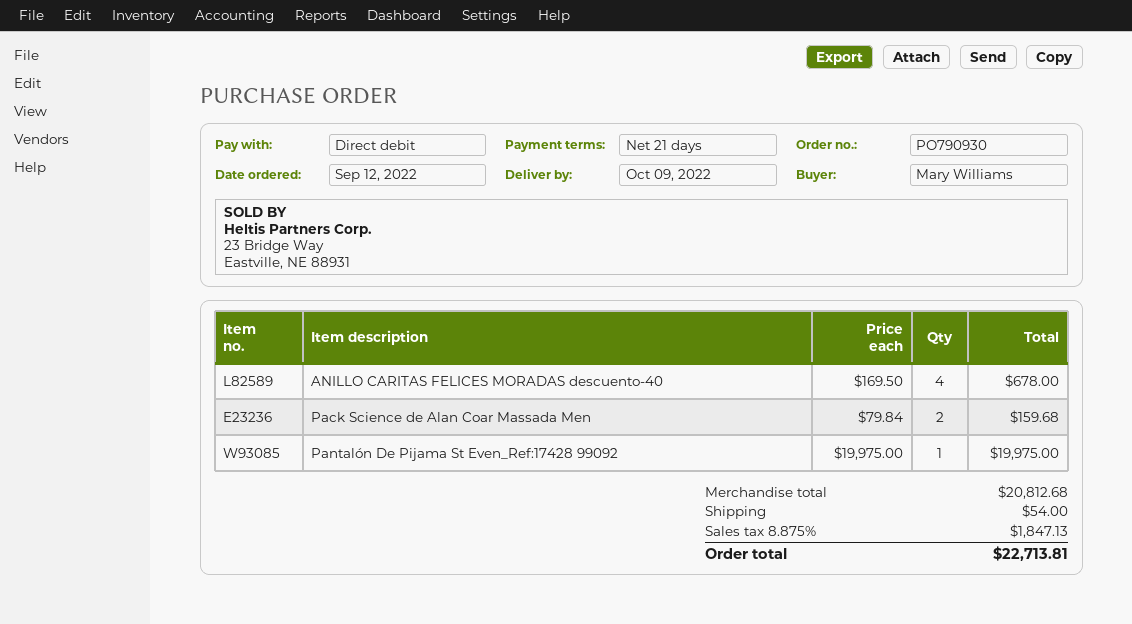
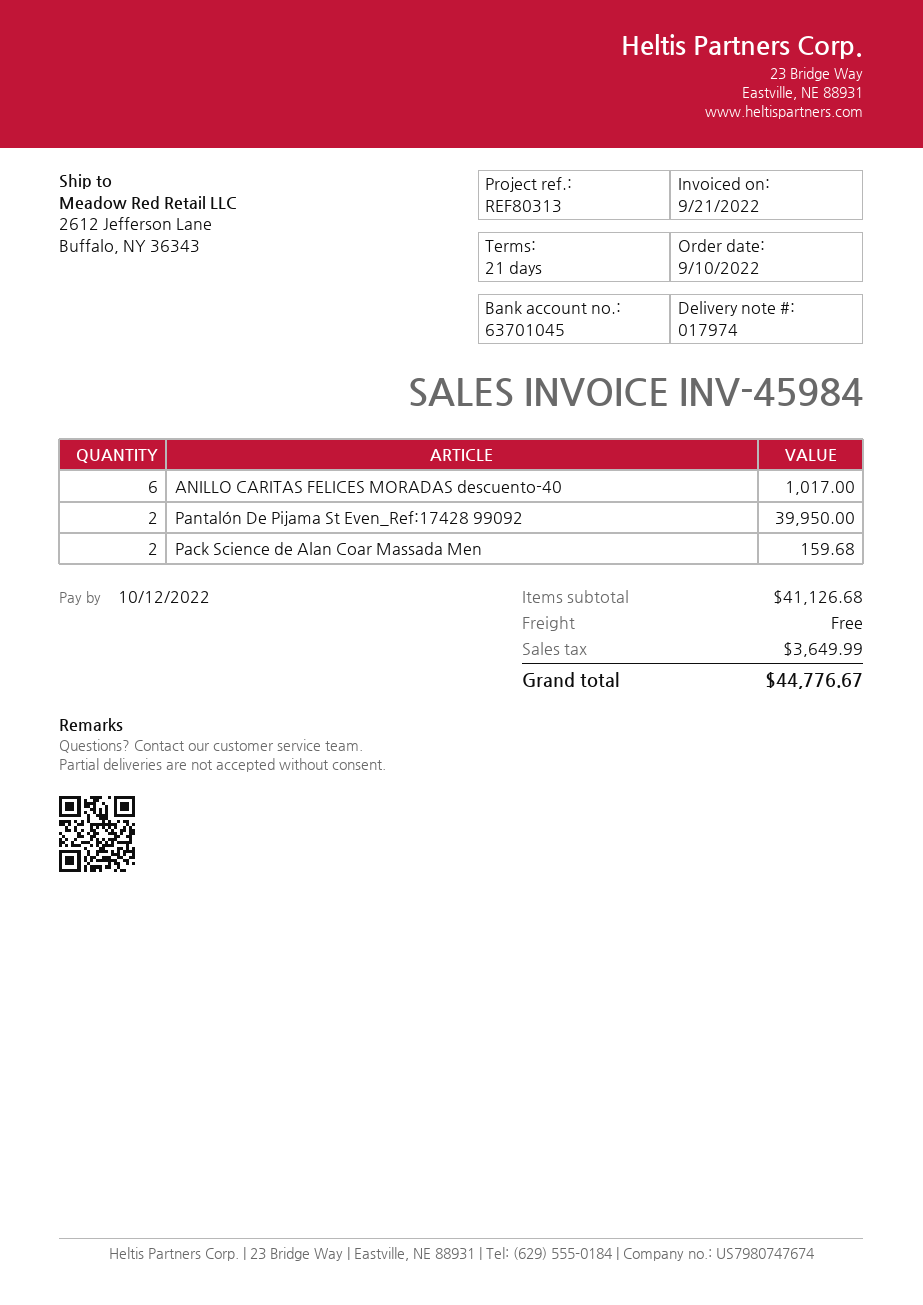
order date: 2022-09-12 -> 2022-09-10
ANILLO CARITAS FELICES MORADAS descuento-40: 4 for 678.00 -> 6 for 1017.00
Pantalón De Pijama St Even_Ref:17428 99092: 1 for 19975.00 -> 2 for 39950.00
subtotal: 20812.68 -> 41126.68
shipping: 54.00 -> 0.00
tax: 1847.13 -> 3649.99
total: 22713.81 -> 44776.67

